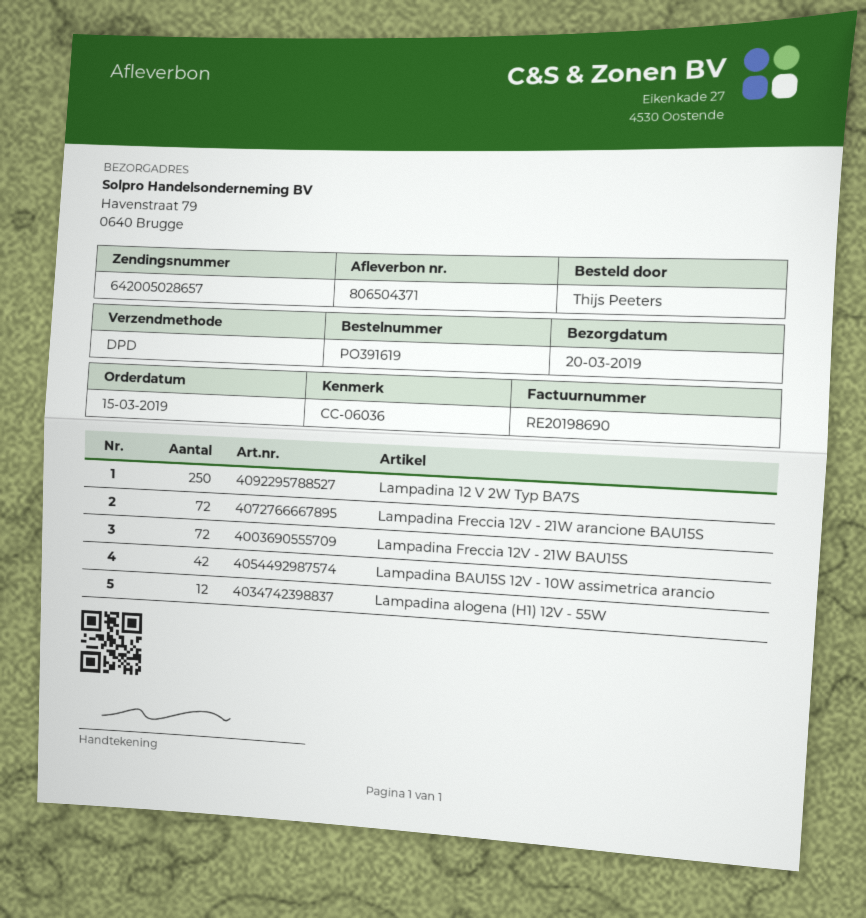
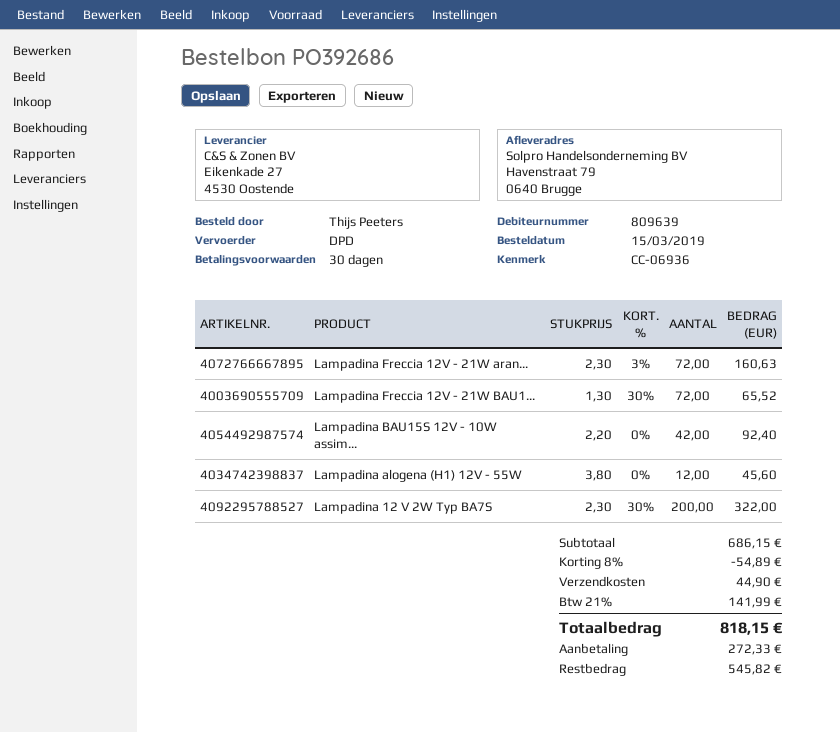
order number: PO391619 -> PO392686
reference: CC-06036 -> CC-06936
Lampadina 12 V 2W Typ BA7S: 250 -> 200

